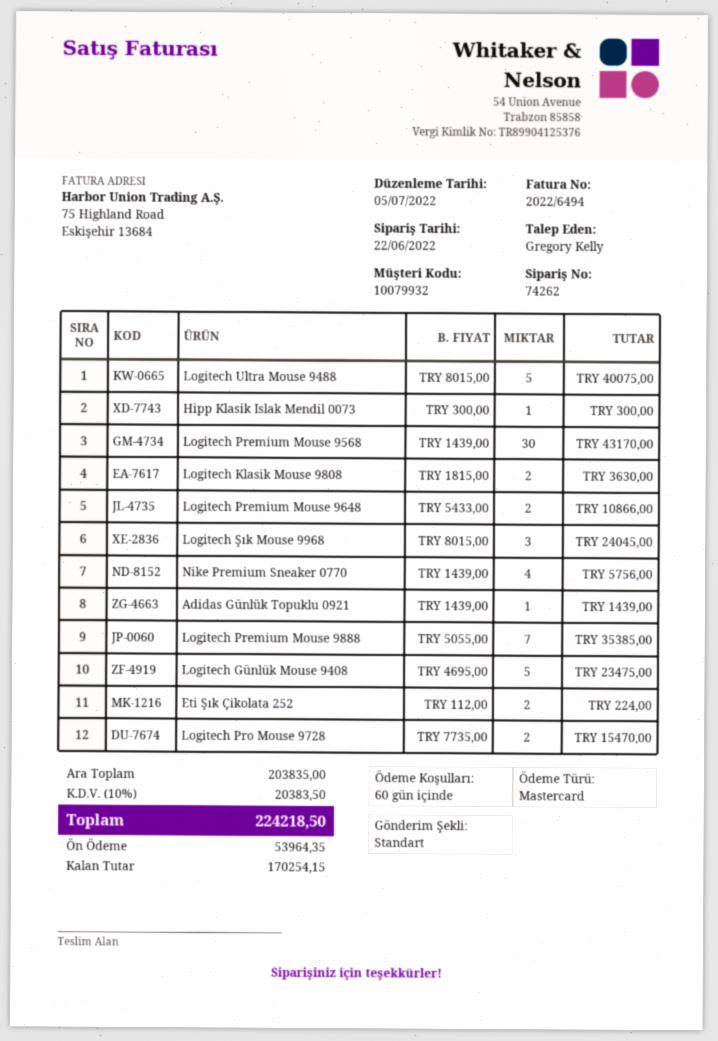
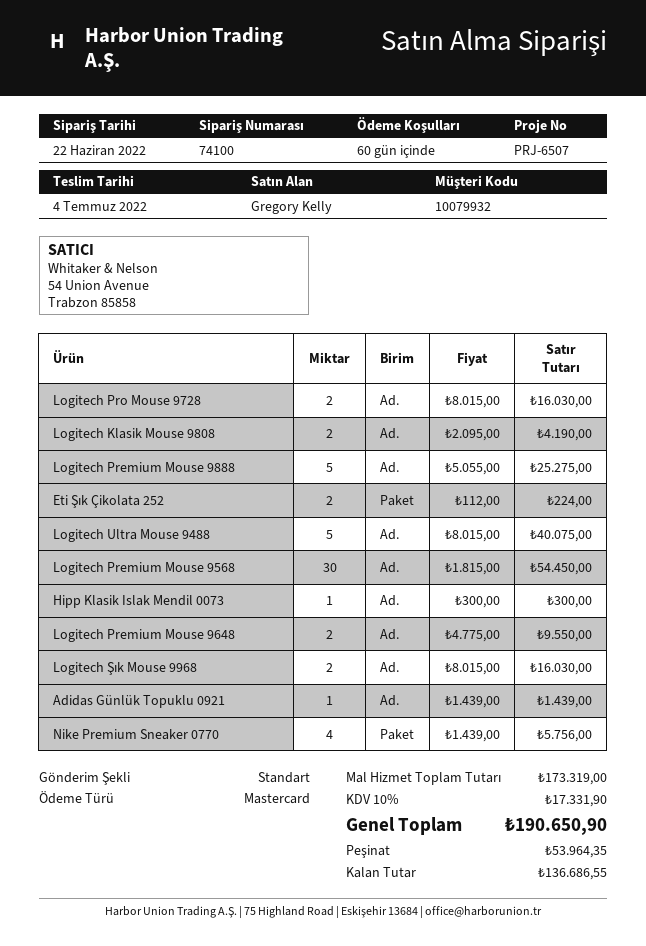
order number: 74262 -> 74100
Logitech Premium Mouse 9568: 30 x 1439.00 = 43170.00 -> 30 x 1815.00 = 54450.00
Logitech Klasik Mouse 9808: 2 x 1815.00 = 3630.00 -> 2 x 2095.00 = 4190.00
Logitech Premium Mouse 9648: 2 x 5433.00 = 10866.00 -> 2 x 4775.00 = 9550.00
Logitech Şık Mouse 9968: 3 x 8015.00 = 24045.00 -> 2 x 8015.00 = 16030.00
Logitech Premium Mouse 9888: 7 x 5055.00 = 35385.00 -> 5 x 5055.00 = 25275.00
Logitech Günlük Mouse 9408: 5 x 4695.00 = 23475.00 -> none
Logitech Pro Mouse 9728: 2 x 7735.00 = 15470.00 -> 2 x 8015.00 = 16030.00
subtotal: 203835.00 -> 173319.00
tax: 10% = 20383.50 -> 10% = 17331.90
total: 224218.50 -> 190650.90
balance: 170254.15 -> 136686.55

